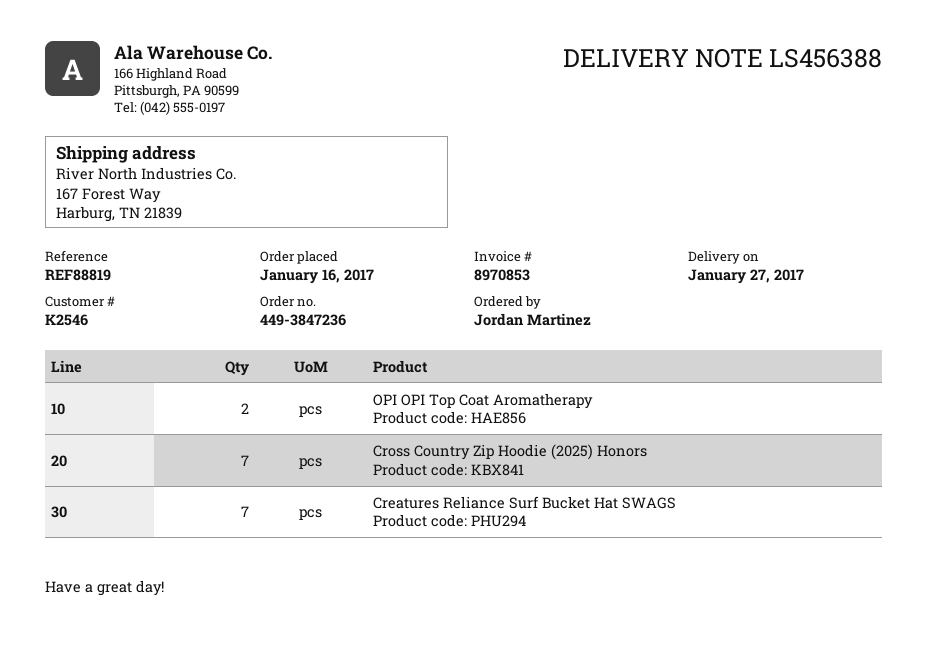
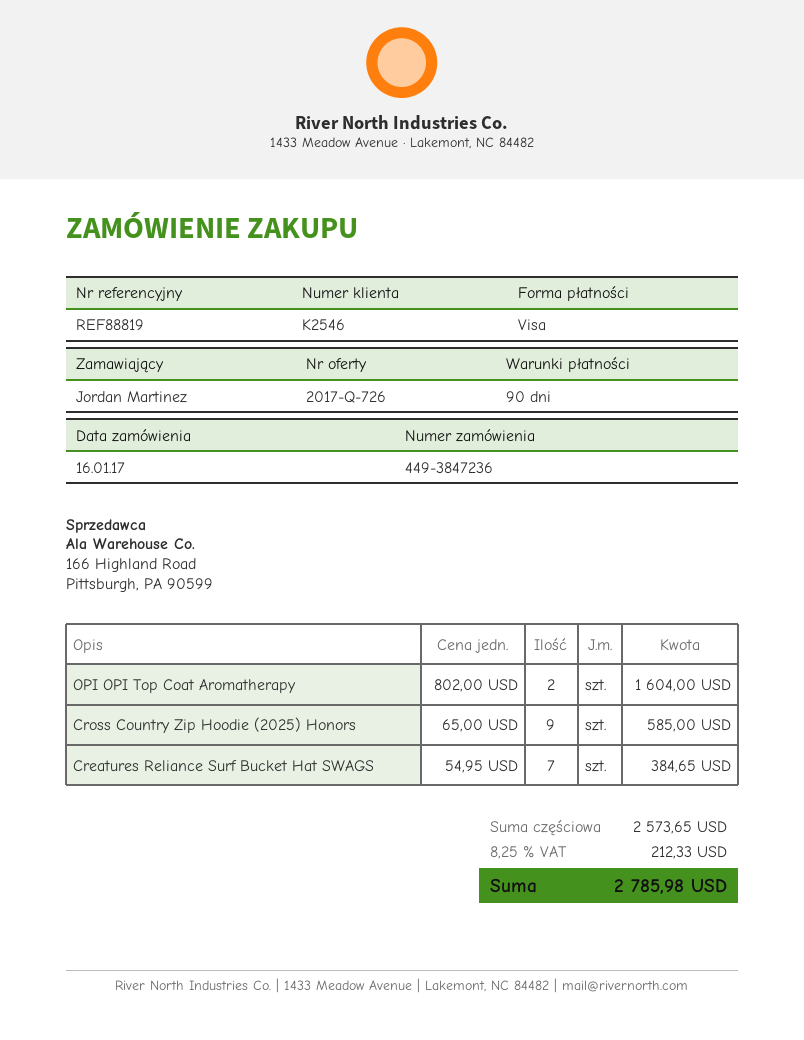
Cross Country Zip Hoodie (2025) Honors: 7 -> 9

